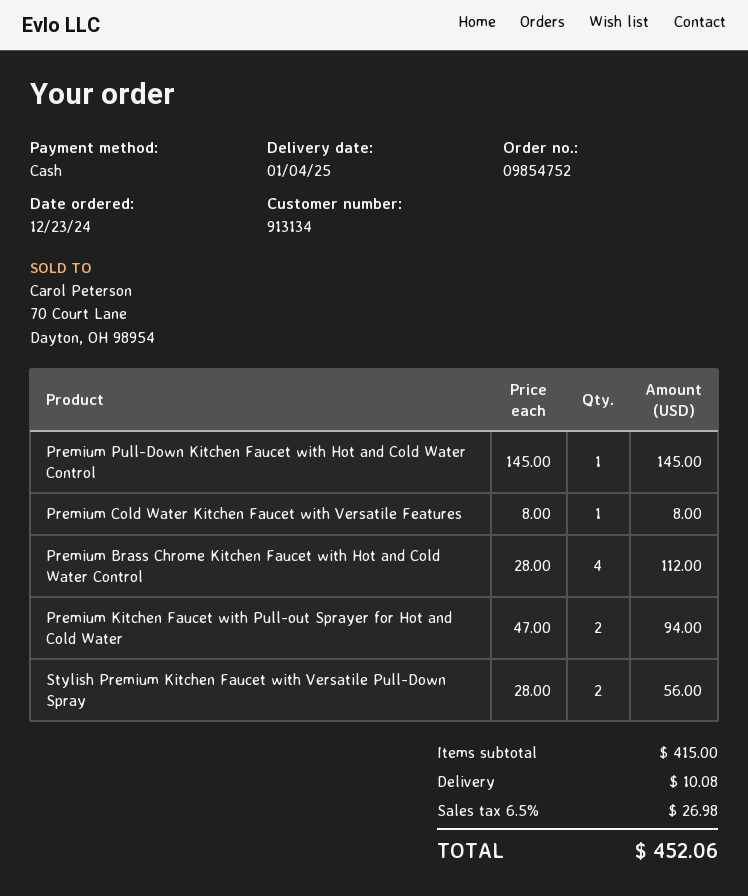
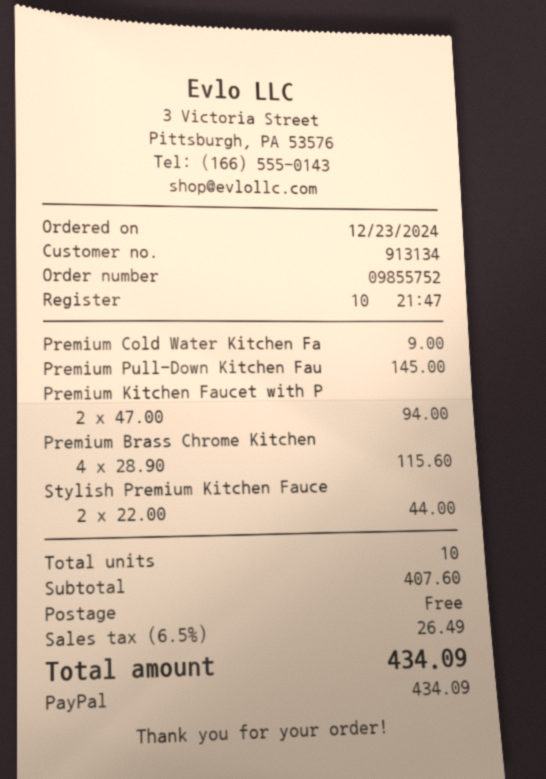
order number: 09854752 -> 09855752
payment method: cash -> PayPal
Premium Cold Water Kitchen Faucet with Versatile Features: 1 x 8.00 = 8.00 -> 1 x 9.00 = 9.00
Premium Brass Chrome Kitchen Faucet with Hot and Cold Water Control: 4 x 28.00 = 112.00 -> 4 x 28.90 = 115.60
Stylish Premium Kitchen Faucet with Versatile Pull-Down Spray: 2 x 28.00 = 56.00 -> 2 x 22.00 = 44.00
subtotal: 415.00 -> 407.60
shipping: 10.08 -> 0.00
tax: 6.5% = 26.98 -> 6.5% = 26.49
total: 452.06 -> 434.09

